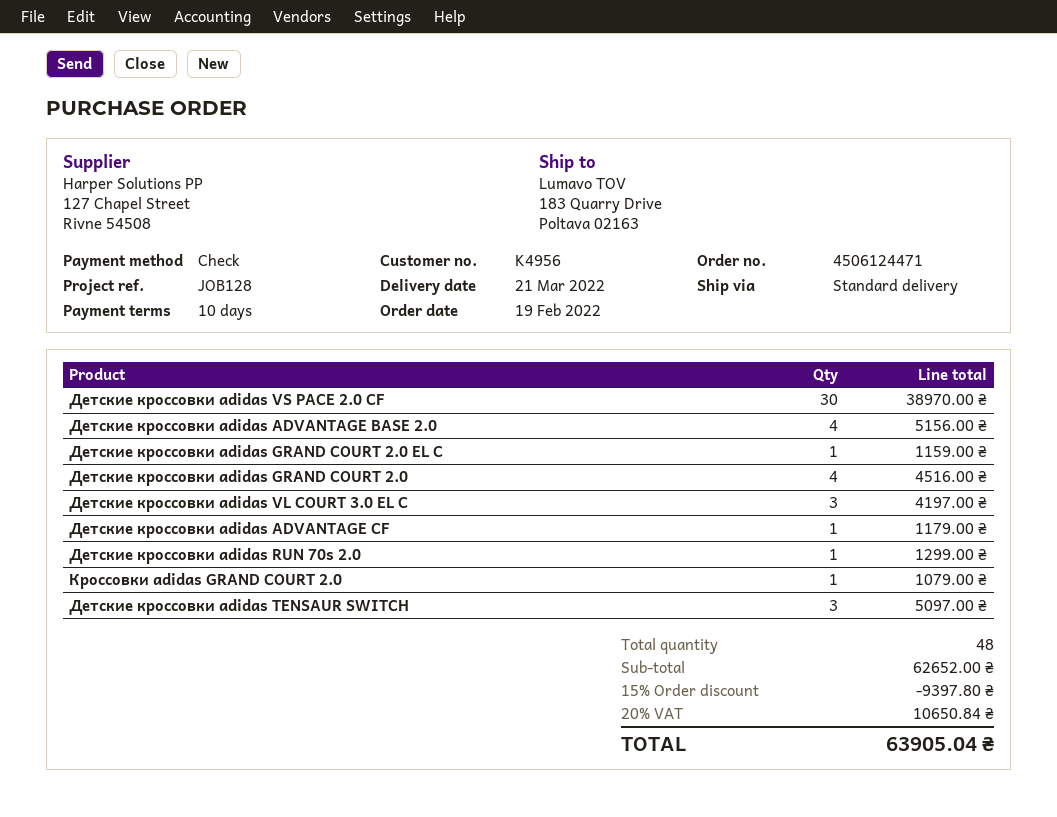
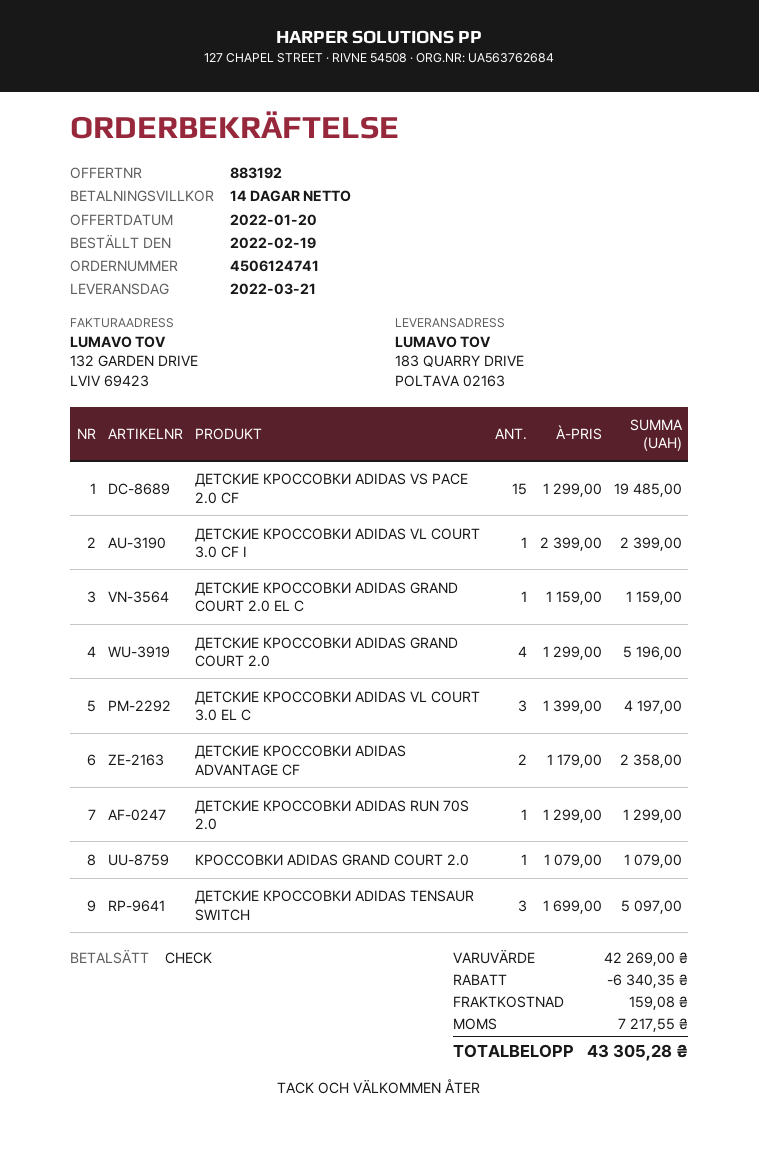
order number: 4506124471 -> 4506124741
payment terms: 10 days -> 14 days
Детские кроссовки adidas VS PACE 2.0 CF: 30 for 38970.00 -> 15 for 19485.00
Детские кроссовки adidas ADVANTAGE BASE 2.0: 4 for 5156.00 -> none
Детские кроссовки adidas GRAND COURT 2.0: 4 for 4516.00 -> 4 for 5196.00
Детские кроссовки adidas ADVANTAGE CF: 1 for 1179.00 -> 2 for 2358.00
ДЕТСКИЕ КРОССОВКИ ADIDAS VL COURT 3.0 CF I: none -> 1 for 2399.00
subtotal: 62652.00 -> 42269.00
discount: 9397.80 -> 6340.35
shipping: none -> 159.08
tax: 10650.84 -> 7217.55
total: 63905.04 -> 43305.28

